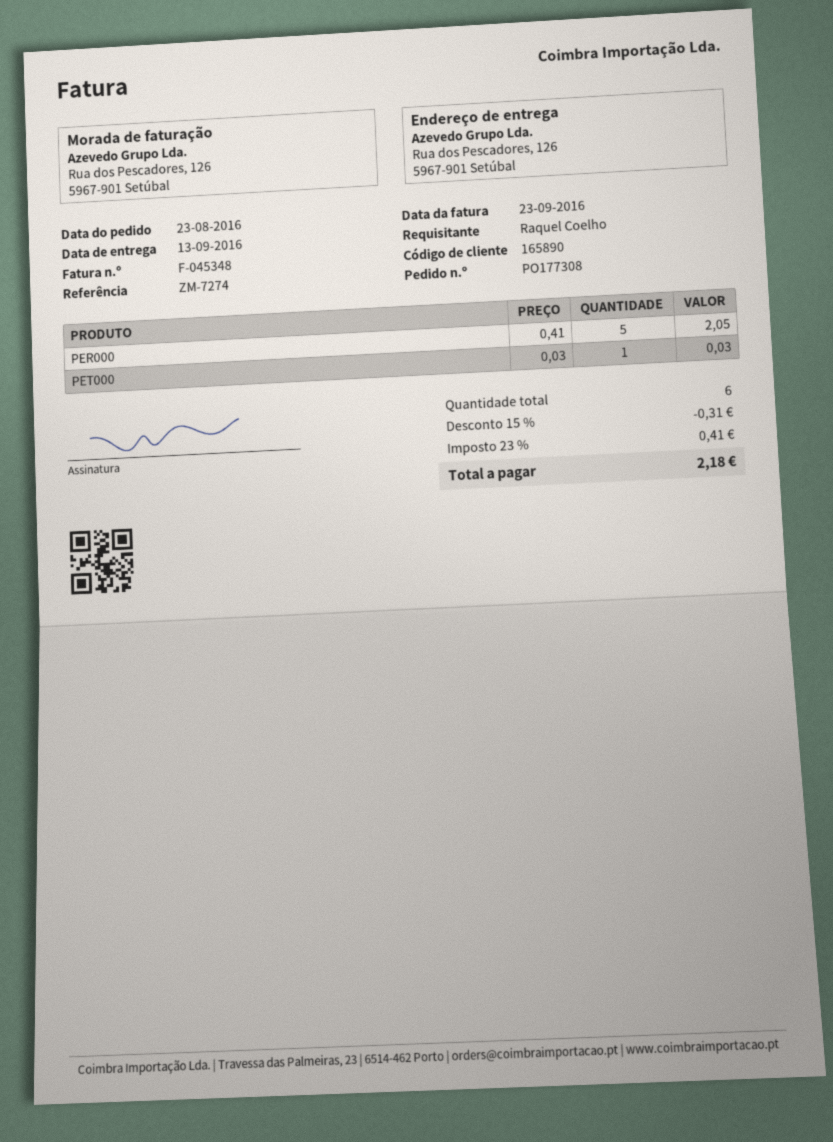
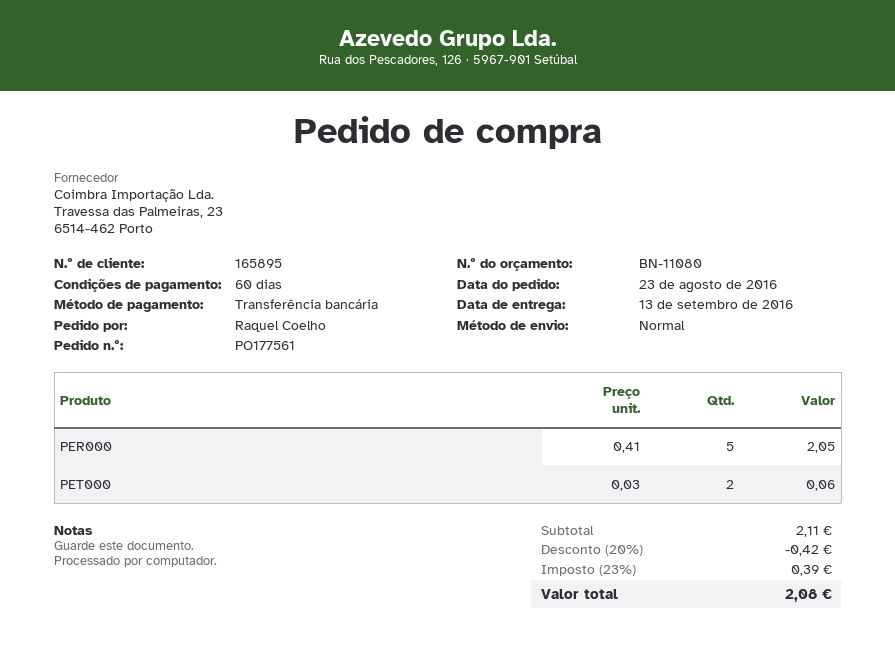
order number: PO177308 -> PO177561
customer number: 165890 -> 165895
PET000: 1 x 0.03 = 0.03 -> 2 x 0.03 = 0.06
discount: 15% = 0.31 -> 20% = 0.42
tax: 23% = 0.41 -> 23% = 0.39
total: 2.18 -> 2.08

